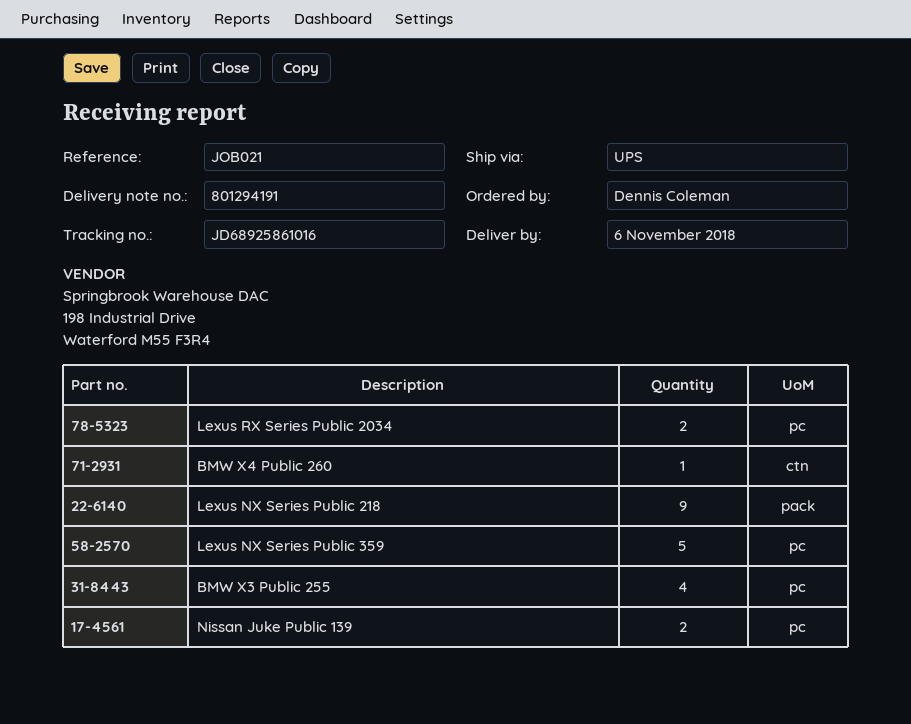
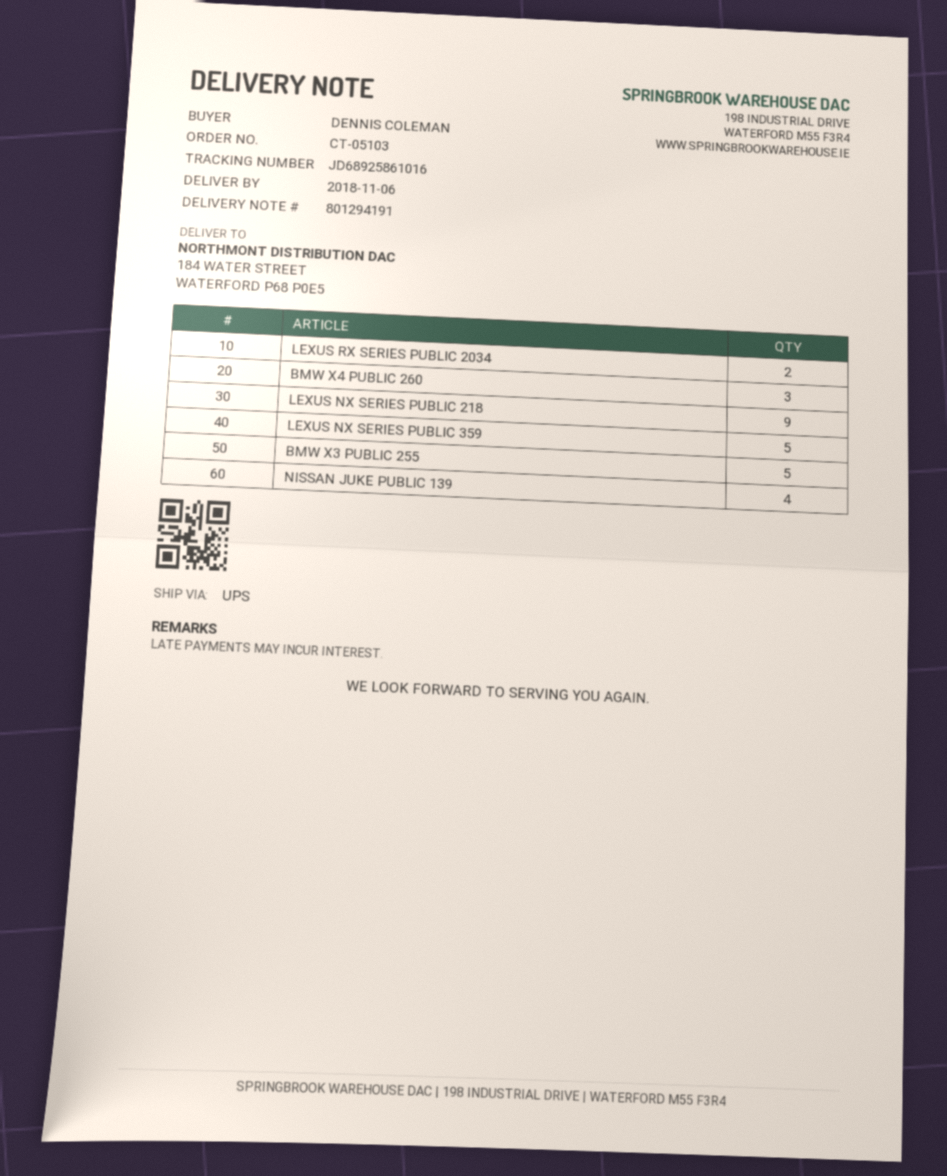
BMW X4 Public 260: 1 -> 3
BMW X3 Public 255: 4 -> 5
Nissan Juke Public 139: 2 -> 4

